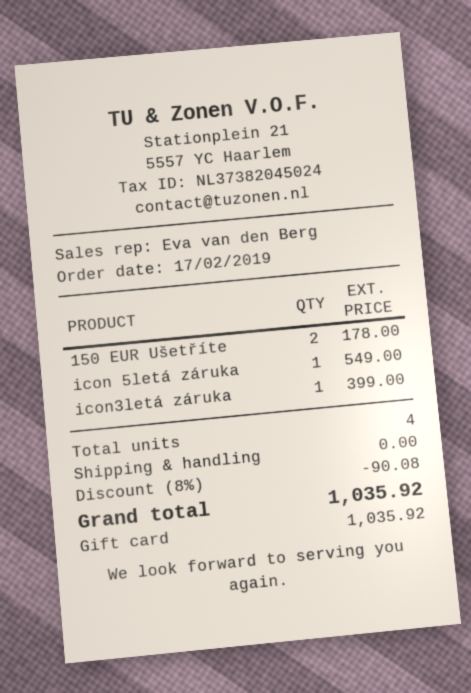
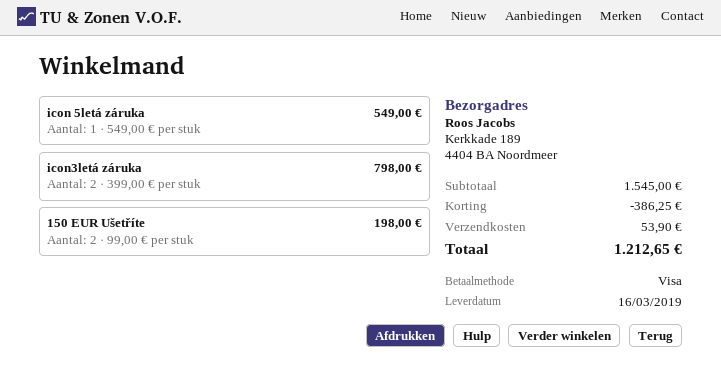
payment method: gift card -> Visa
150 EUR Ušetříte: 2 for 178.00 -> 2 for 198.00
icon3letá záruka: 1 for 399.00 -> 2 for 798.00
discount: 90.08 -> 386.25
shipping: 0.00 -> 53.90
total: 1035.92 -> 1212.65

